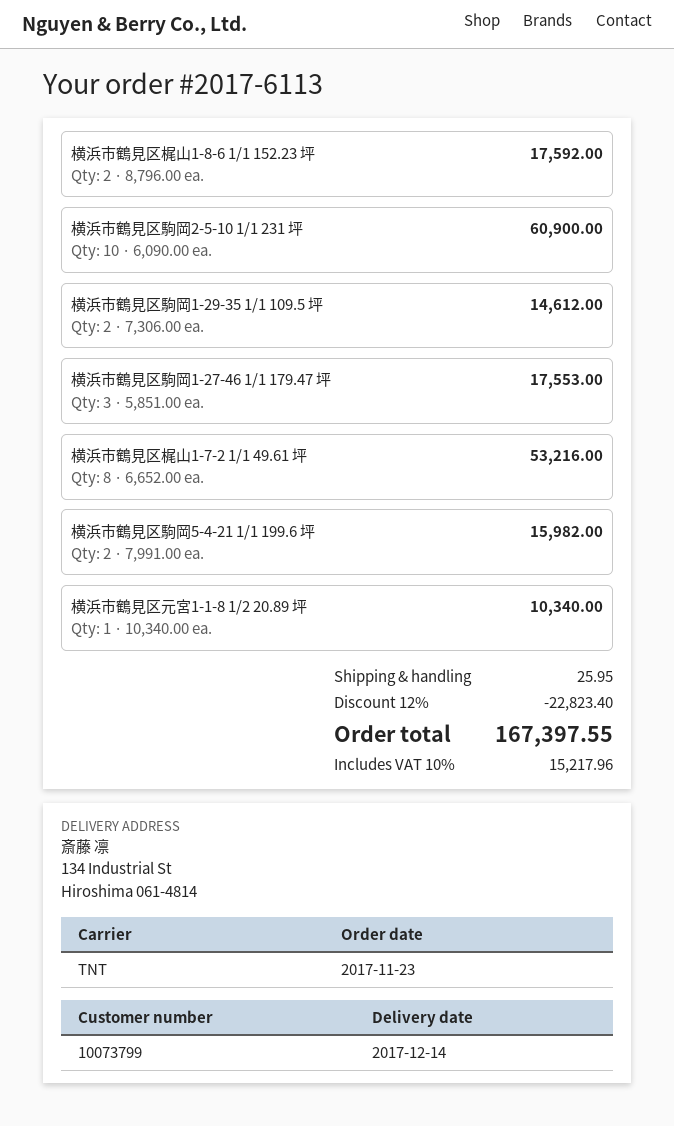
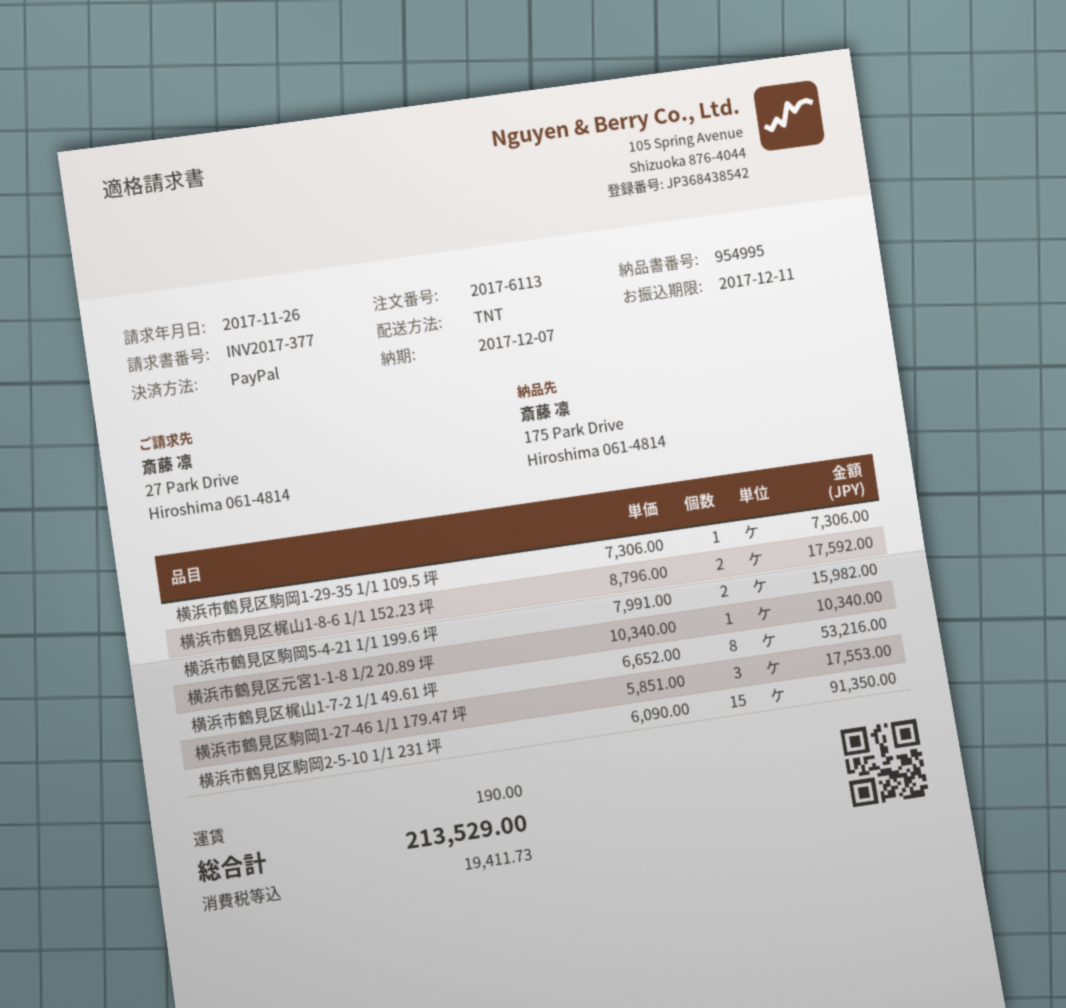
delivery date: 2017-12-14 -> 2017-12-07
ship to: 134 Industrial St, Hiroshima 061-4814 -> 175 Park Drive, Hiroshima 061-4814
横浜市鶴見区駒岡2-5-10 1/1 231 坪: 10 x 6090.00 = 60900.00 -> 15 x 6090.00 = 91350.00
横浜市鶴見区駒岡1-29-35 1/1 109.5 坪: 2 x 7306.00 = 14612.00 -> 1 x 7306.00 = 7306.00
discount: 12% = 22823.40 -> none
shipping: 25.95 -> 190.00
tax: 15217.96 -> 19411.73
total: 167397.55 -> 213529.00

